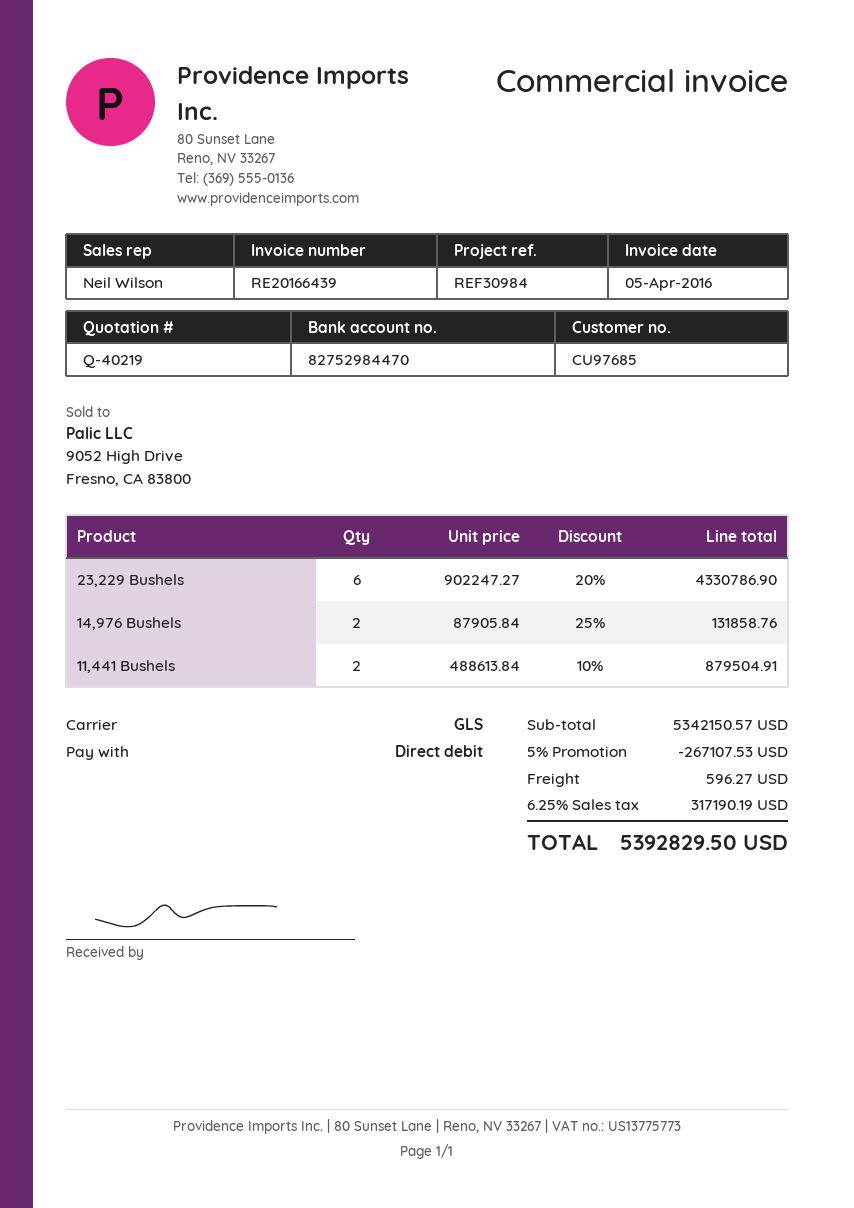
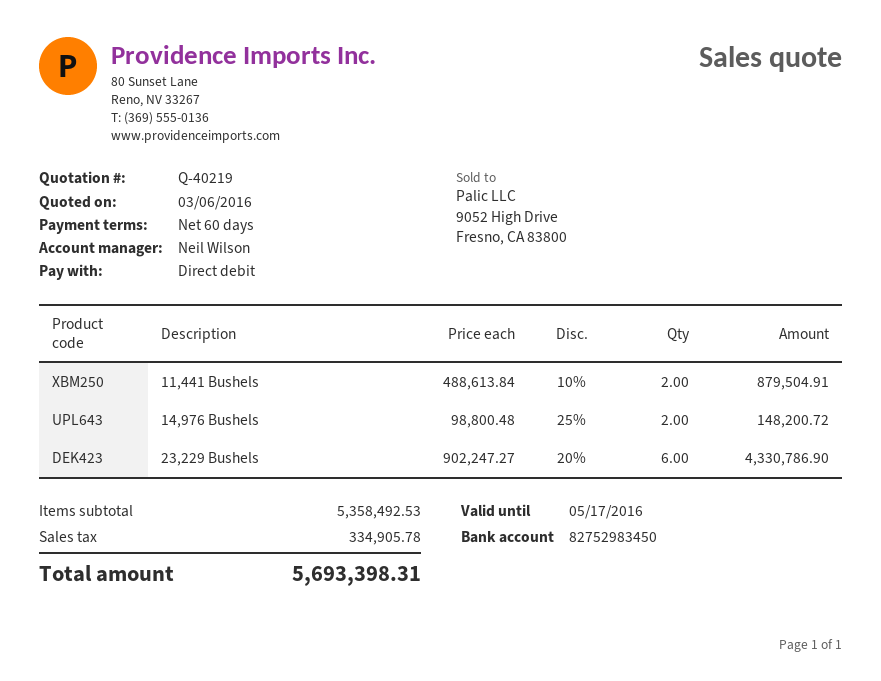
bank account: 82752984470 -> 82752983450
14,976 Bushels: 2 x 87905.84 - 25% = 131858.76 -> 2 x 98800.48 - 25% = 148200.72
subtotal: 5342150.57 -> 5358492.53
discount: 5% = 267107.53 -> none
shipping: 596.27 -> none
tax: 317190.19 -> 334905.78
total: 5392829.50 -> 5693398.31

